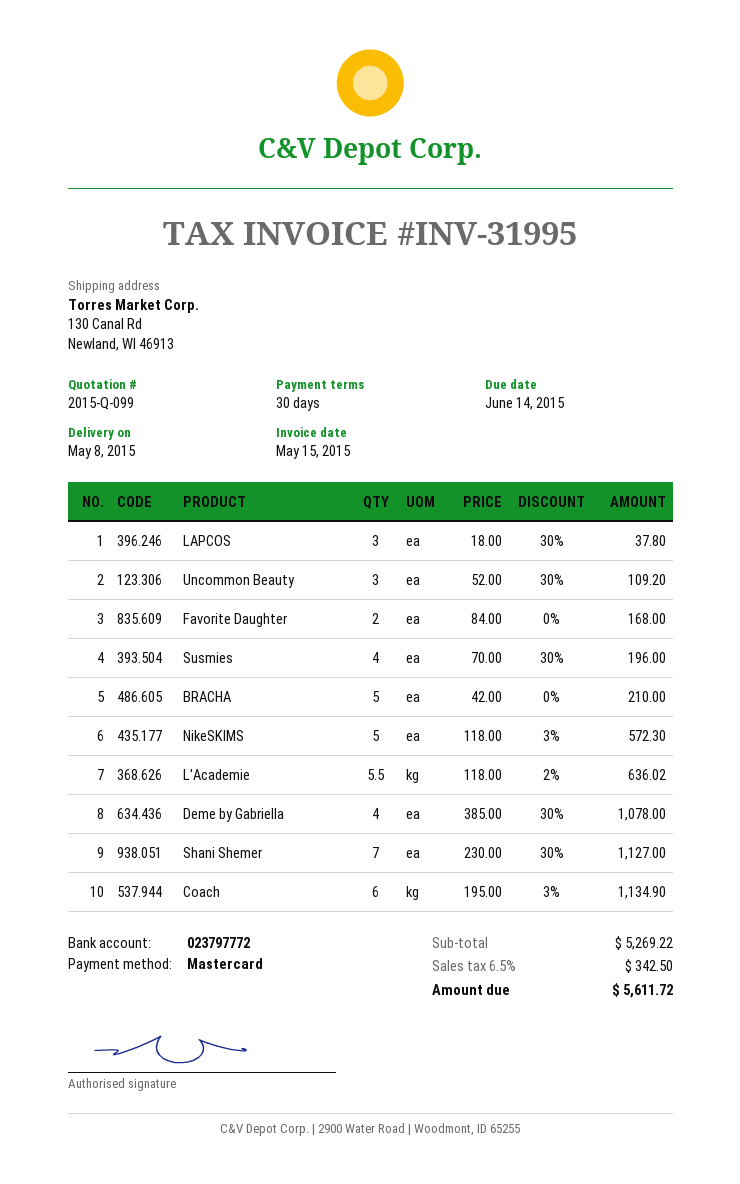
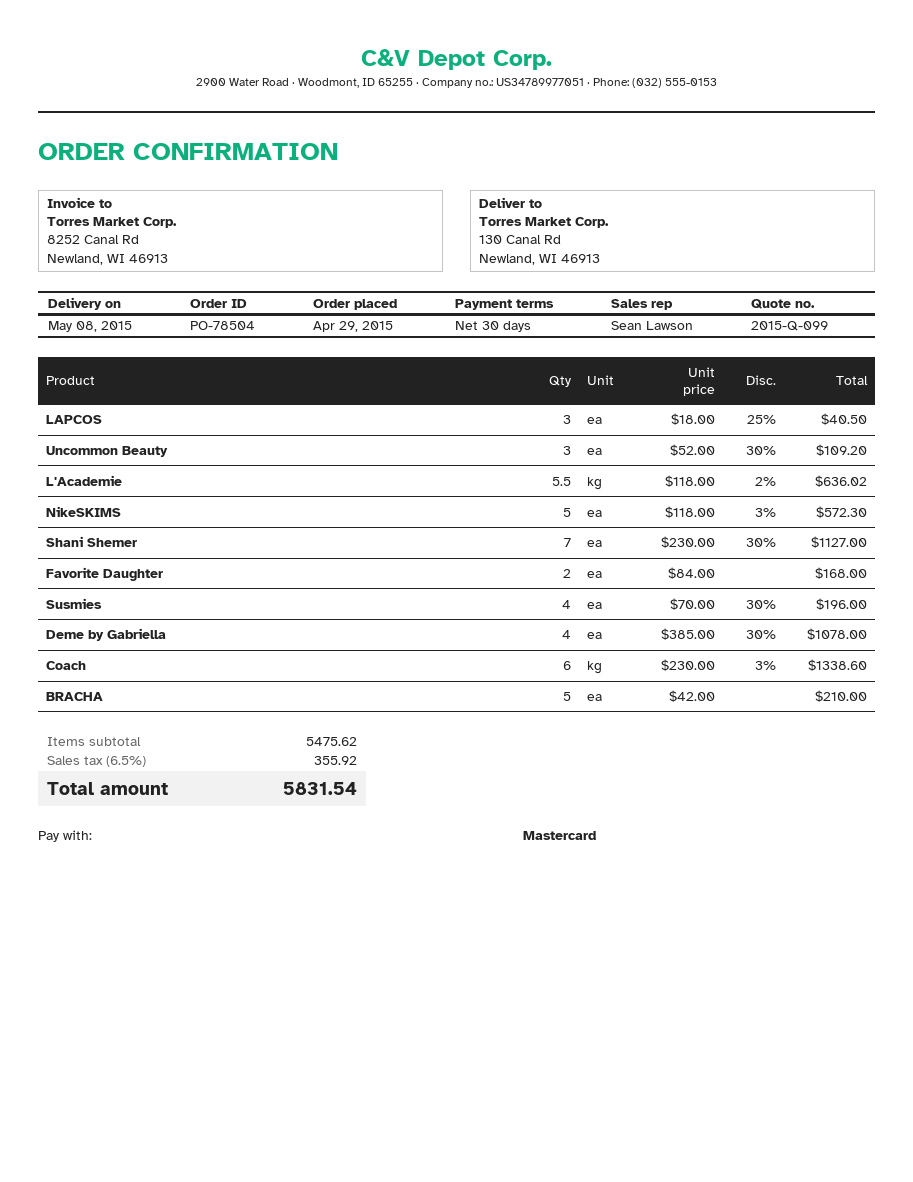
LAPCOS: 3 x 18.00 - 30% = 37.80 -> 3 x 18.00 - 25% = 40.50
Coach: 6 x 195.00 - 3% = 1134.90 -> 6 x 230.00 - 3% = 1338.60
subtotal: 5269.22 -> 5475.62
tax: 6.5% = 342.50 -> 6.5% = 355.92
total: 5611.72 -> 5831.54

